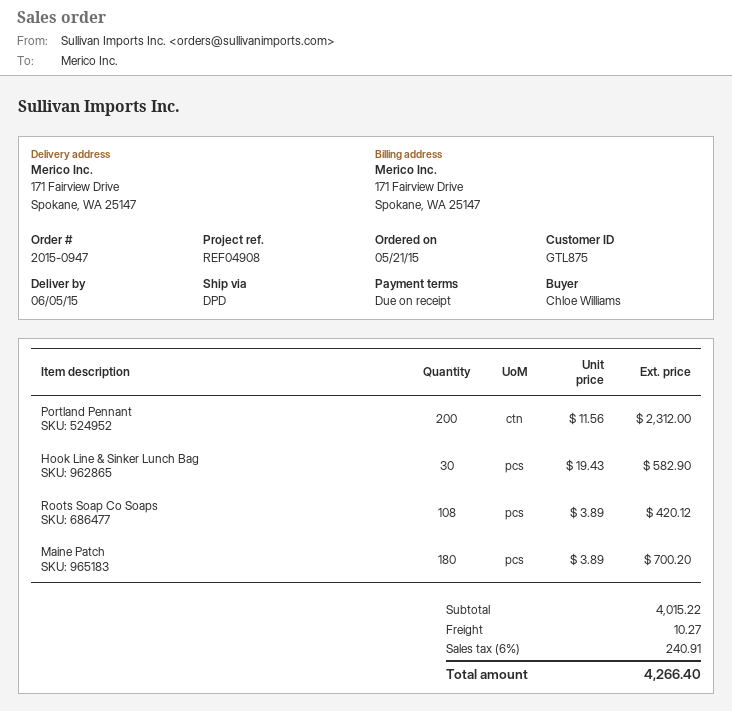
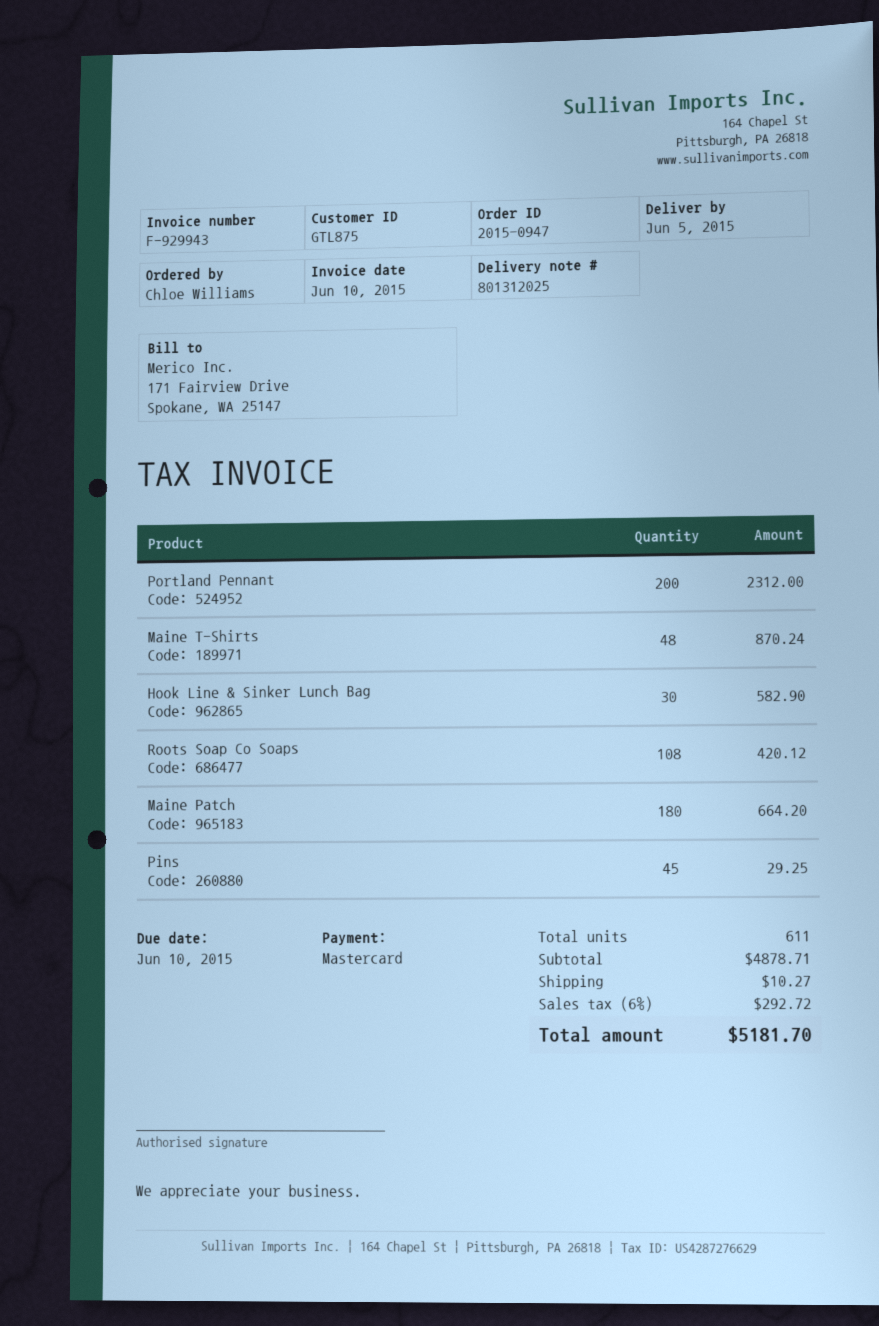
Maine Patch: 180 for 700.20 -> 180 for 664.20
Maine T-Shirts: none -> 48 for 870.24
Pins: none -> 45 for 29.25
subtotal: 4015.22 -> 4878.71
tax: 6% = 240.91 -> 6% = 292.72
total: 4266.40 -> 5181.70

